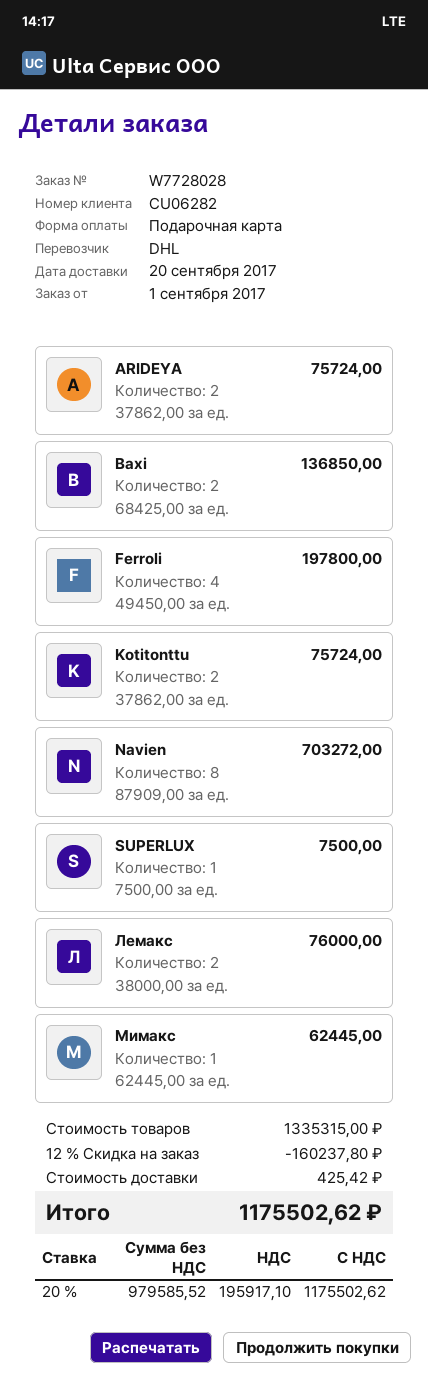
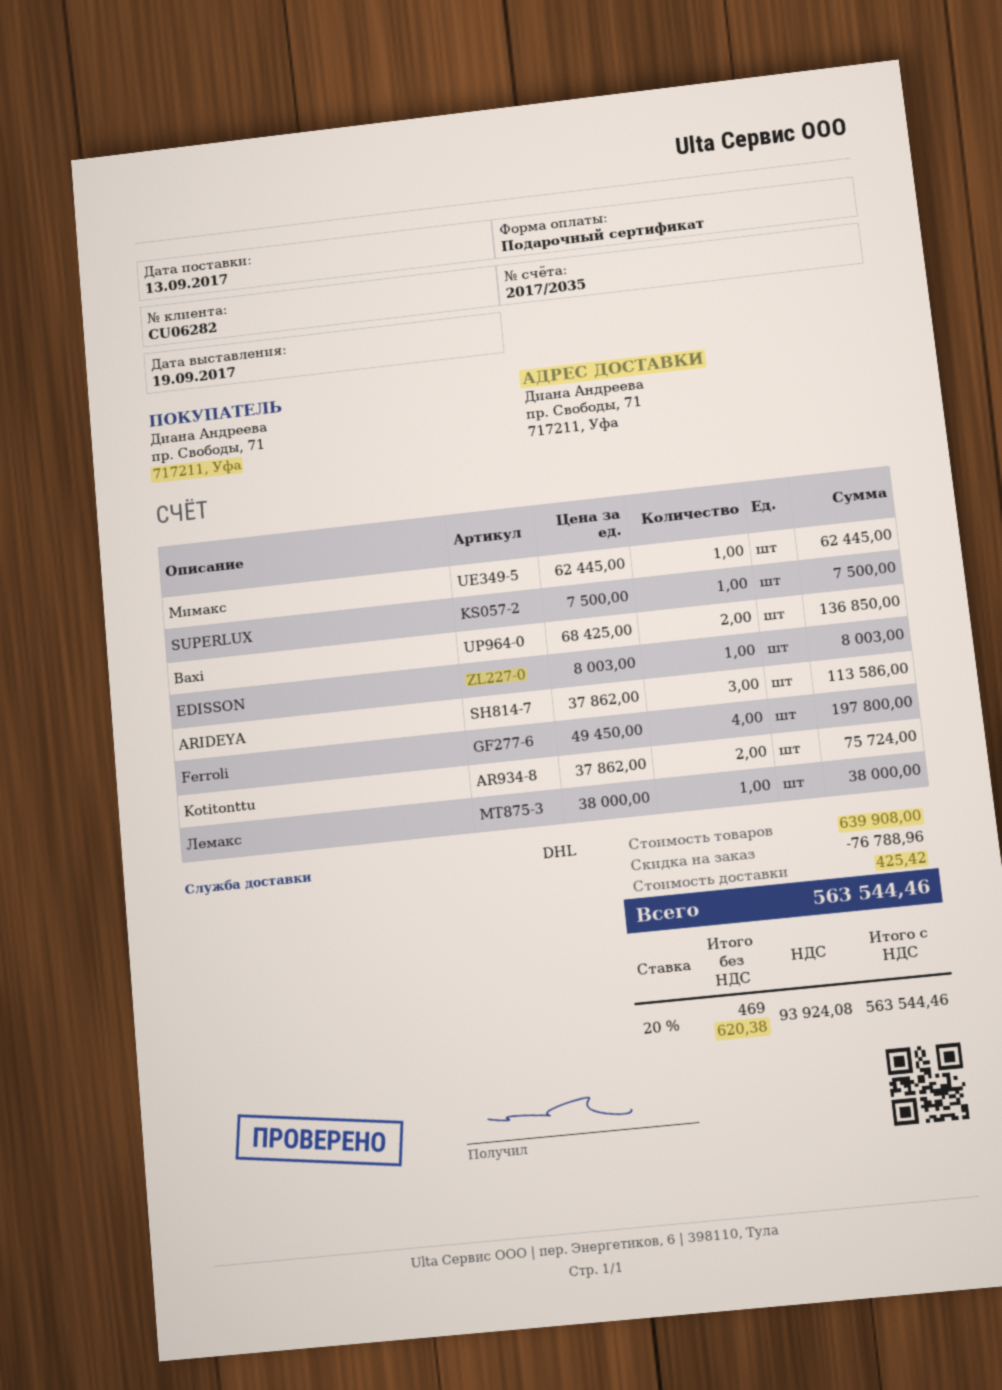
delivery date: 2017-09-20 -> 2017-09-13
ARIDEYA: 2 x 37862.00 = 75724.00 -> 3 x 37862.00 = 113586.00
Navien: 8 x 87909.00 = 703272.00 -> none
Лемакс: 2 x 38000.00 = 76000.00 -> 1 x 38000.00 = 38000.00
EDISSON: none -> 1 x 8003.00 = 8003.00
subtotal: 1335315.00 -> 639908.00
discount: 160237.80 -> 76788.96
net: 979585.52 -> 469620.38
tax: 20% = 195917.10 -> 20% = 93924.08
total: 1175502.62 -> 563544.46

